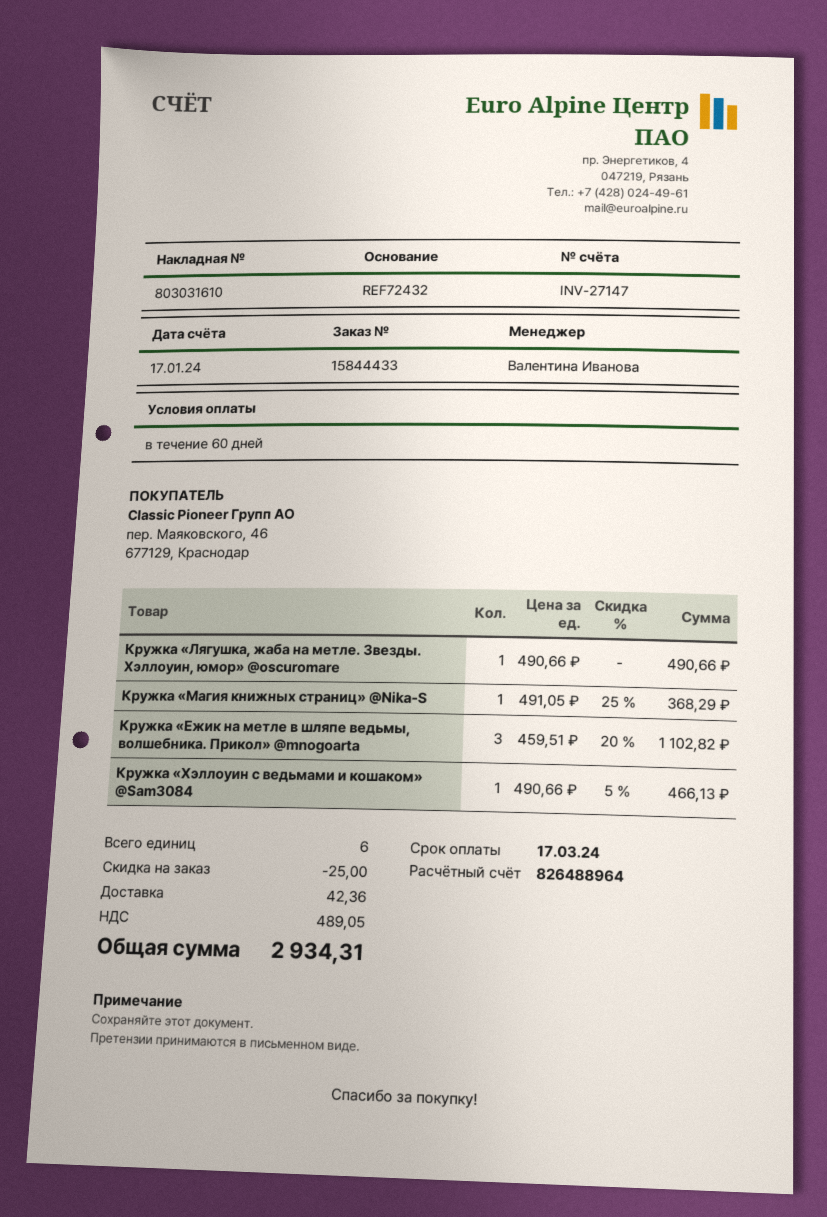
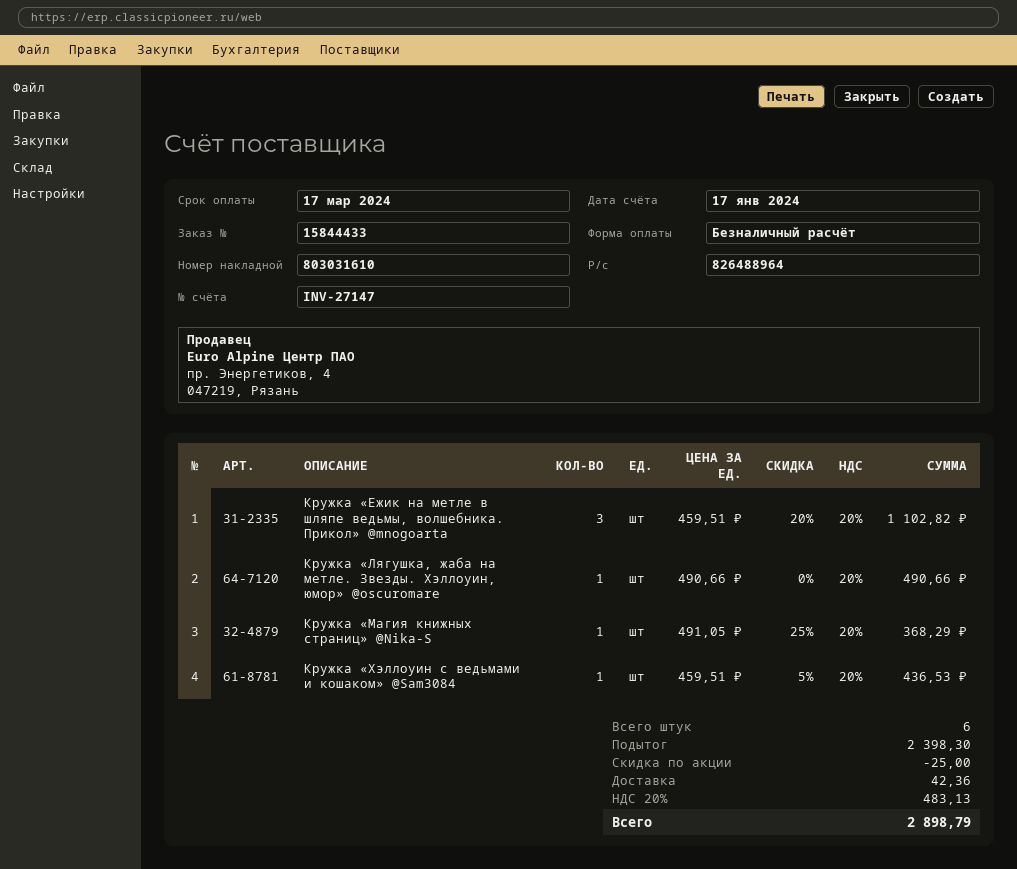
Кружка «Хэллоуин с ведьмами и кошаком» @Sam3084: 1 x 490.66 - 5% = 466.13 -> 1 x 459.51 - 5% = 436.53
tax: 489.05 -> 483.13
total: 2934.31 -> 2898.79

